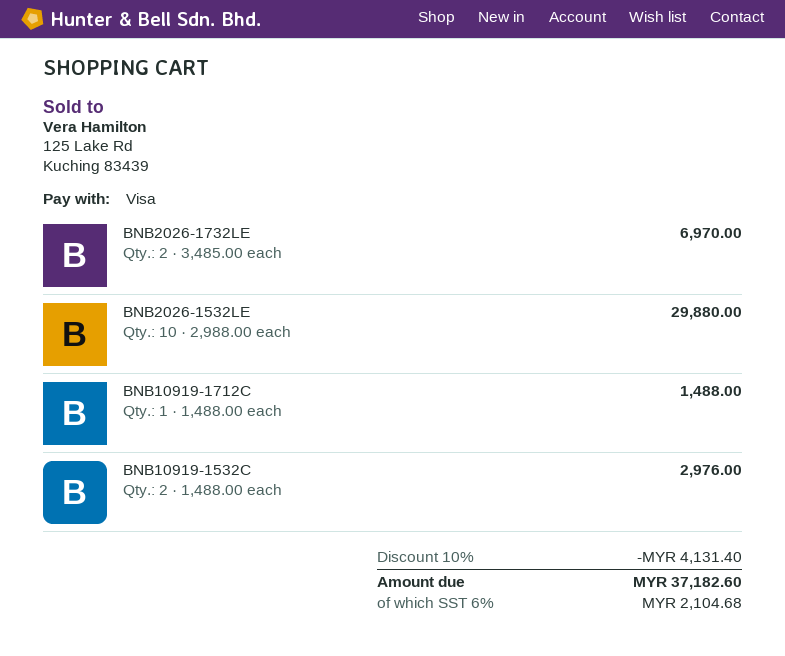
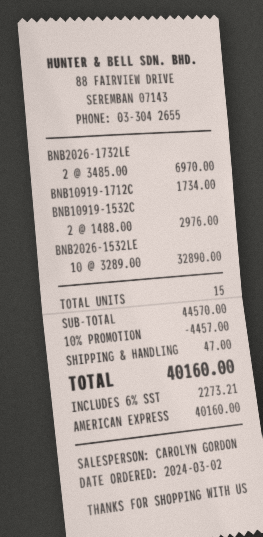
payment method: Visa -> American Express
BNB2026-1532LE: 10 x 2988.00 = 29880.00 -> 10 x 3289.00 = 32890.00
BNB10919-1712C: 1 x 1488.00 = 1488.00 -> 1 x 1734.00 = 1734.00
discount: 10% = 4131.40 -> 10% = 4457.00
shipping: none -> 47.00
tax: 6% = 2104.68 -> 6% = 2273.21
total: 37182.60 -> 40160.00

